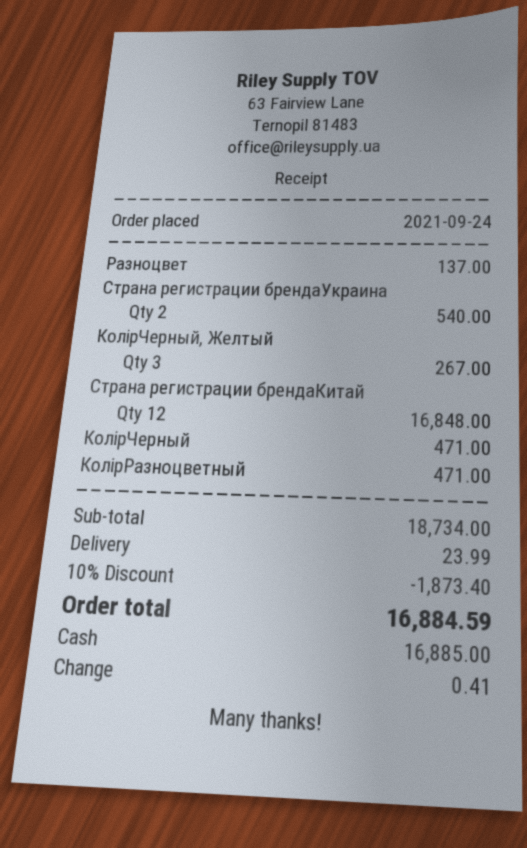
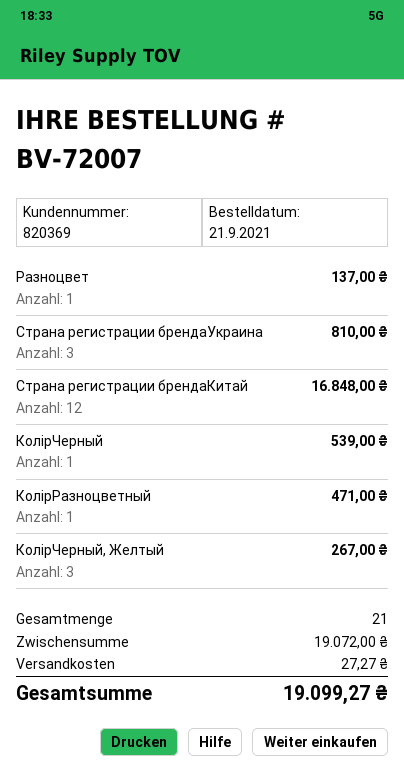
order date: 2021-09-24 -> 2021-09-21
Страна регистрации брендаУкраина: 2 for 540.00 -> 3 for 810.00
КолірЧерный: 1 for 471.00 -> 1 for 539.00
subtotal: 18734.00 -> 19072.00
discount: 10% = 1873.40 -> none
shipping: 23.99 -> 27.27
total: 16884.59 -> 19099.27

